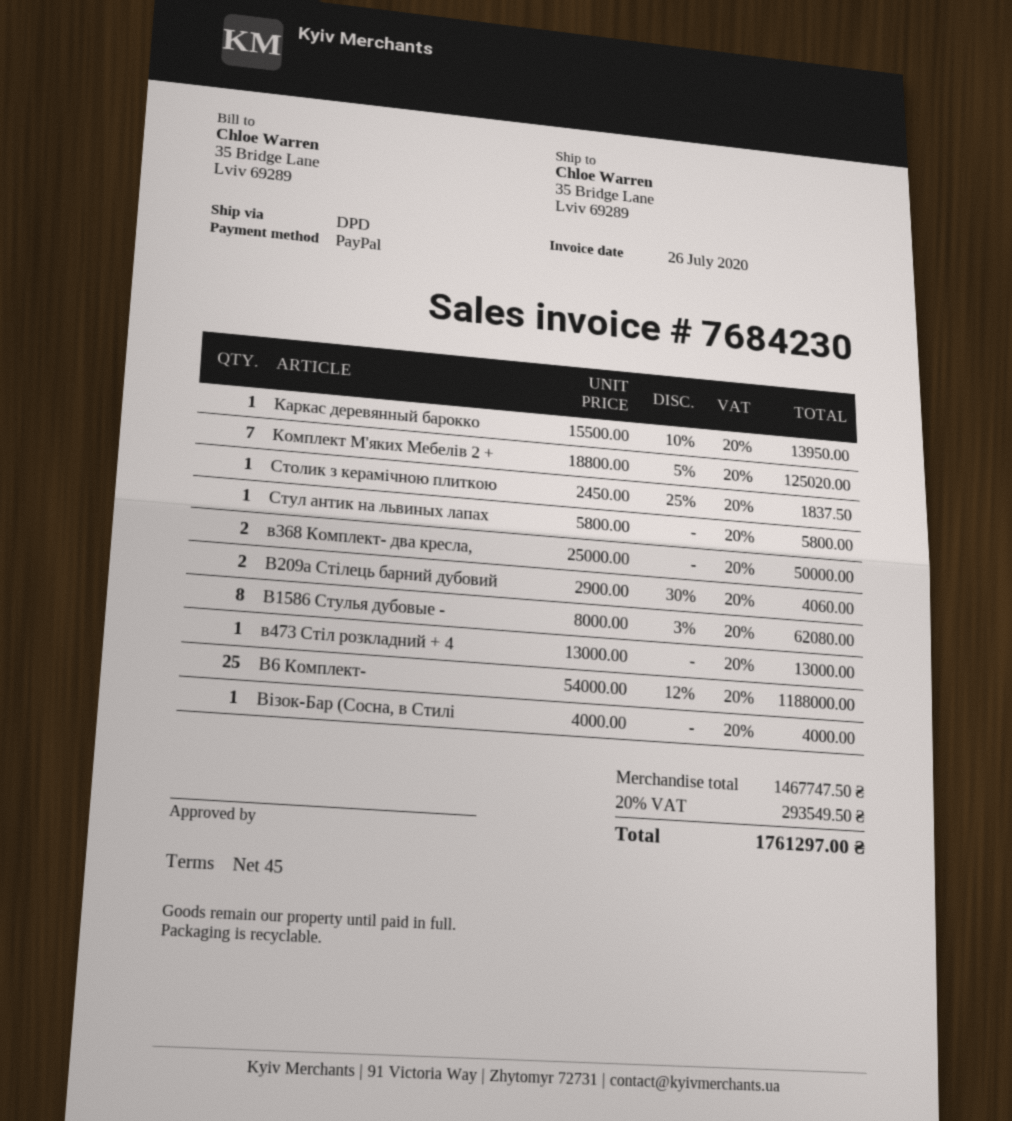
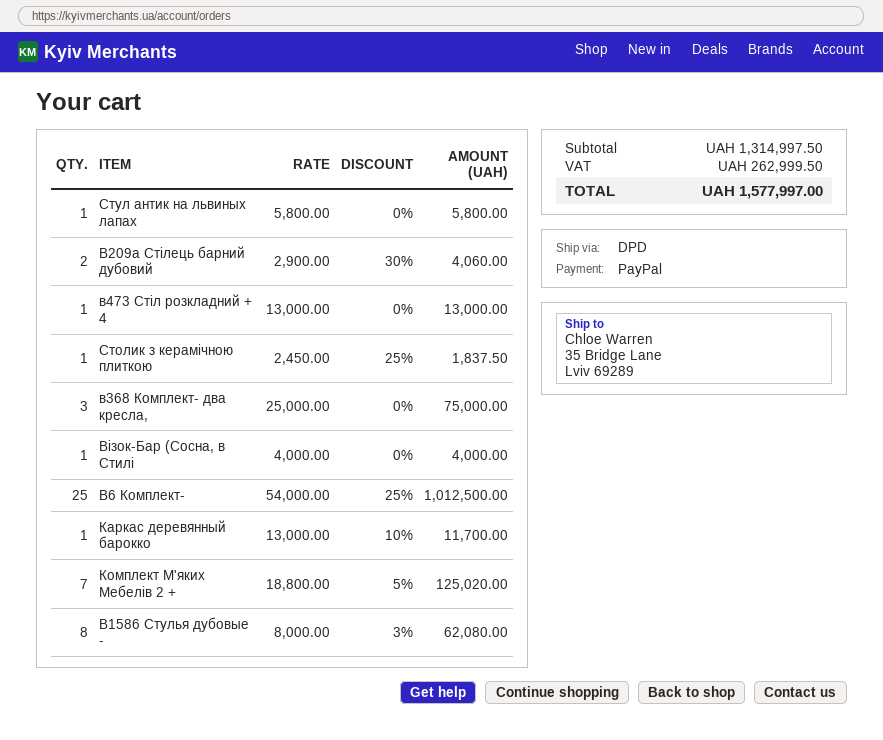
Каркас деревянный барокко: 1 x 15500.00 - 10% = 13950.00 -> 1 x 13000.00 - 10% = 11700.00
в368 Комплект- два кресла,: 2 x 25000.00 = 50000.00 -> 3 x 25000.00 = 75000.00
В6 Комплект-: 25 x 54000.00 - 12% = 1188000.00 -> 25 x 54000.00 - 25% = 1012500.00
subtotal: 1467747.50 -> 1314997.50
tax: 293549.50 -> 262999.50
total: 1761297.00 -> 1577997.00

